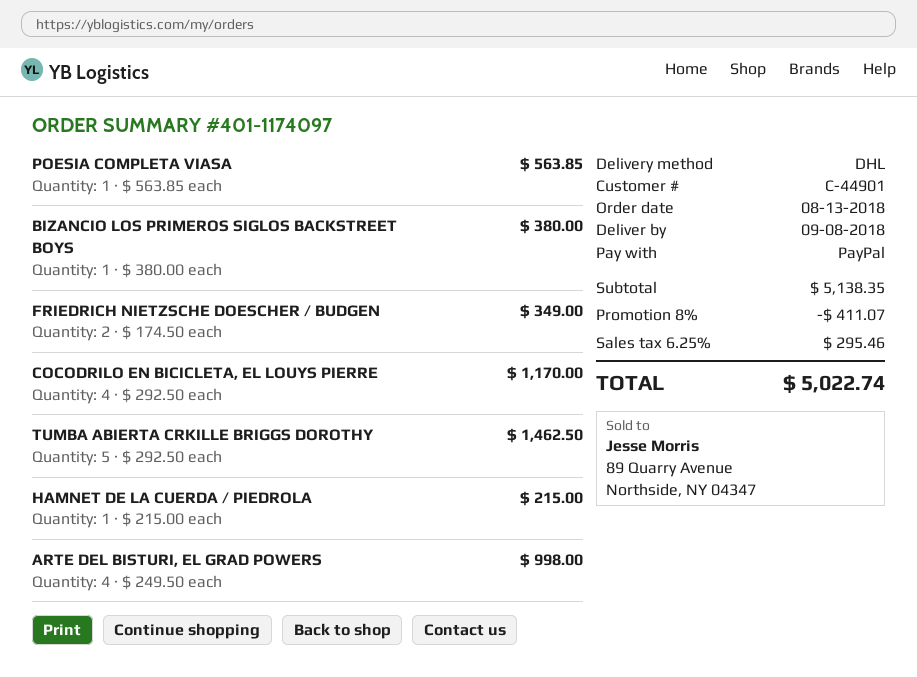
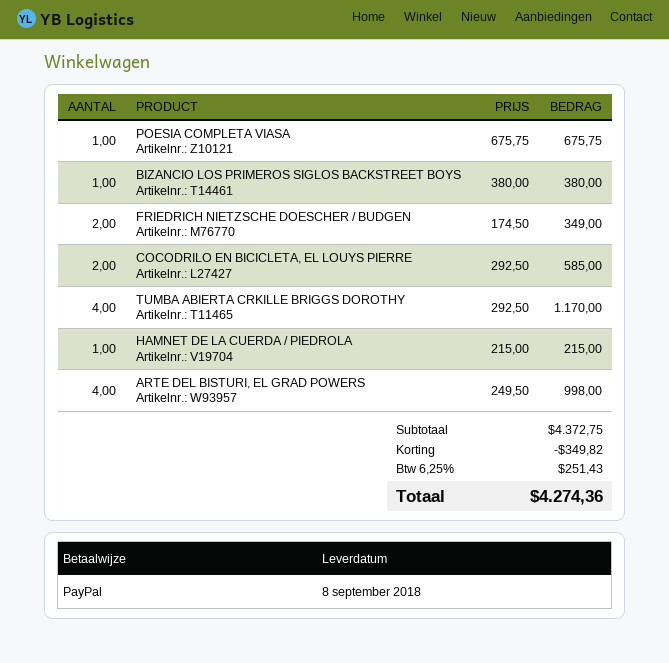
POESIA COMPLETA VIASA: 1 x 563.85 = 563.85 -> 1 x 675.75 = 675.75
COCODRILO EN BICICLETA, EL LOUYS PIERRE: 4 x 292.50 = 1170.00 -> 2 x 292.50 = 585.00
TUMBA ABIERTA CRKILLE BRIGGS DOROTHY: 5 x 292.50 = 1462.50 -> 4 x 292.50 = 1170.00
subtotal: 5138.35 -> 4372.75
discount: 411.07 -> 349.82
tax: 6.25% = 295.46 -> 6.25% = 251.43
total: 5022.74 -> 4274.36

